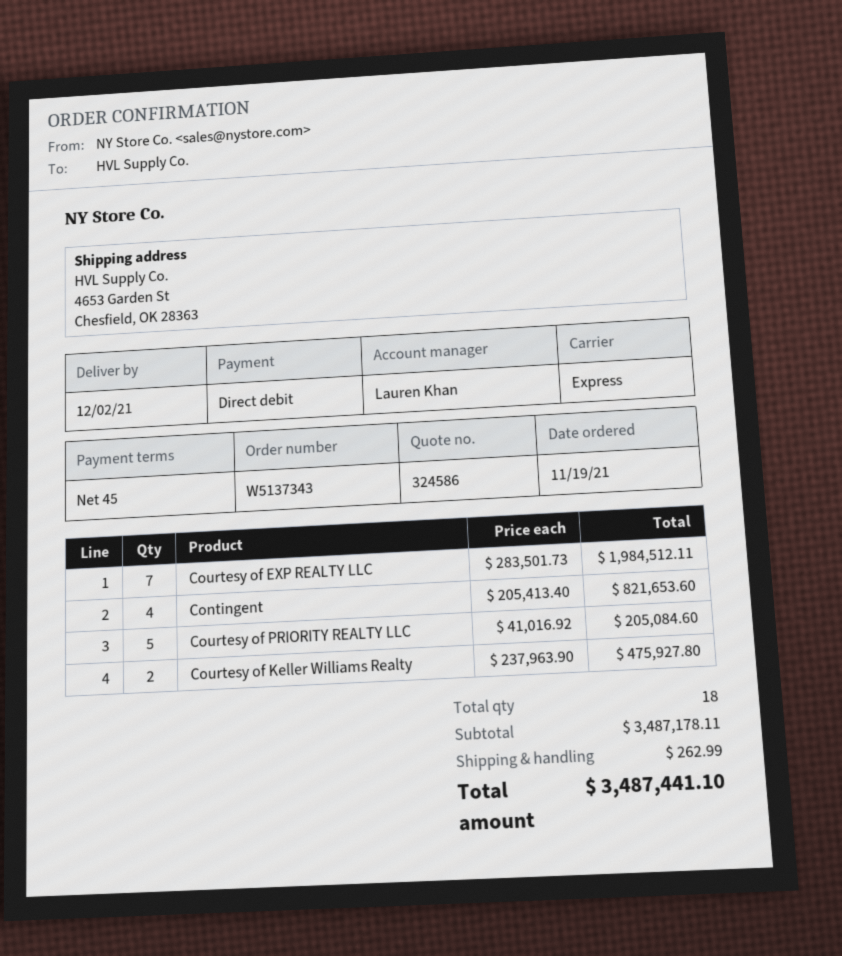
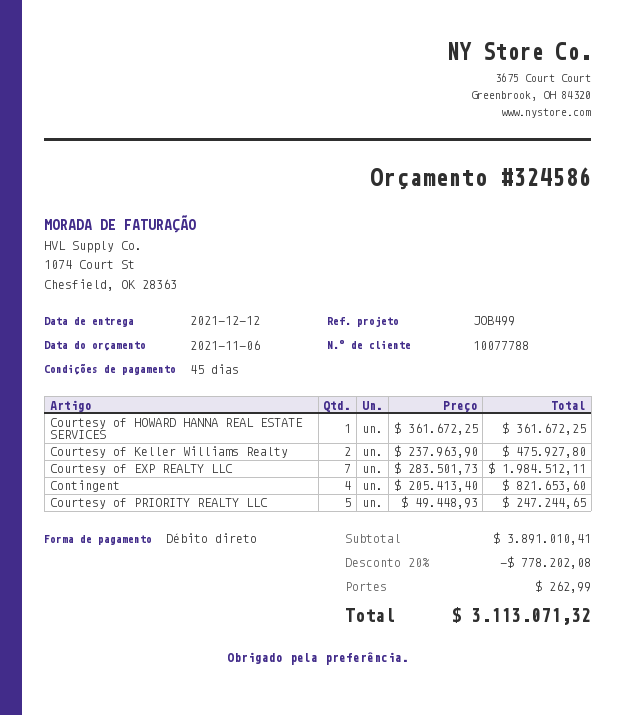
delivery date: 2021-12-02 -> 2021-12-12
Courtesy of PRIORITY REALTY LLC: 5 x 41016.92 = 205084.60 -> 5 x 49448.93 = 247244.65
Courtesy of HOWARD HANNA REAL ESTATE SERVICES: none -> 1 x 361672.25 = 361672.25
subtotal: 3487178.11 -> 3891010.41
discount: none -> 20% = 778202.08
total: 3487441.10 -> 3113071.32

